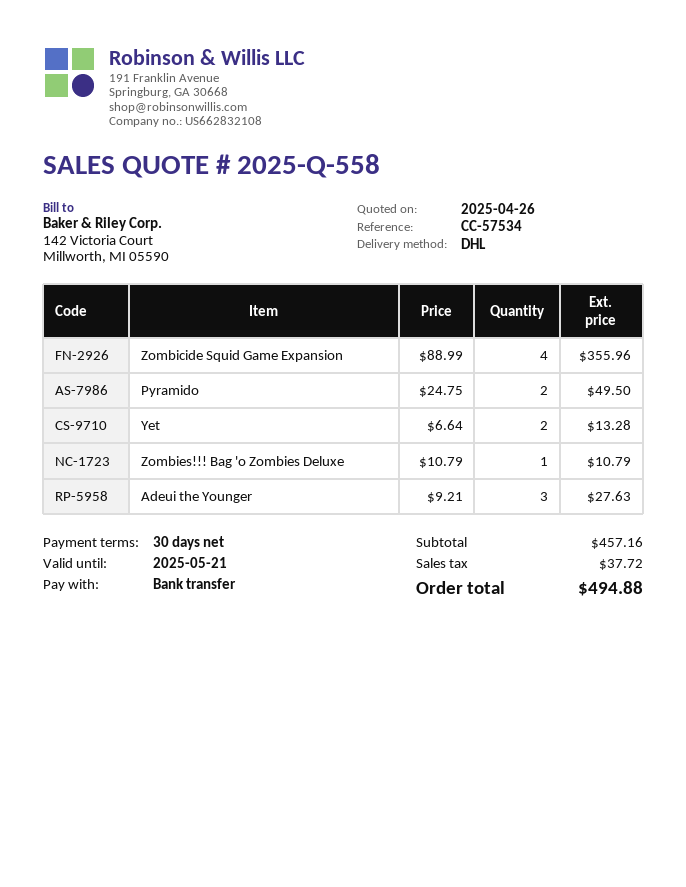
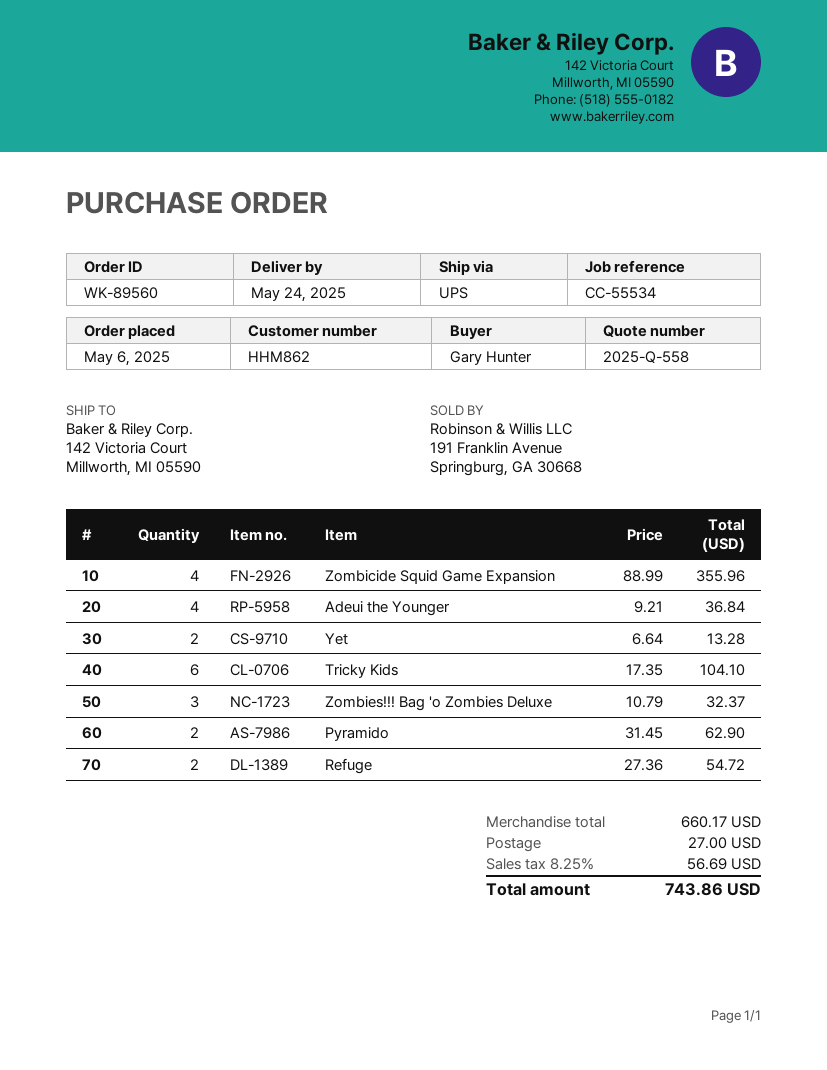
reference: CC-57534 -> CC-55534
shipping method: DHL -> UPS
Pyramido: 2 x 24.75 = 49.50 -> 2 x 31.45 = 62.90
Zombies!!! Bag 'o Zombies Deluxe: 1 x 10.79 = 10.79 -> 3 x 10.79 = 32.37
Adeui the Younger: 3 x 9.21 = 27.63 -> 4 x 9.21 = 36.84
Tricky Kids: none -> 6 x 17.35 = 104.10
Refuge: none -> 2 x 27.36 = 54.72
subtotal: 457.16 -> 660.17
shipping: none -> 27.00
tax: 37.72 -> 56.69
total: 494.88 -> 743.86

